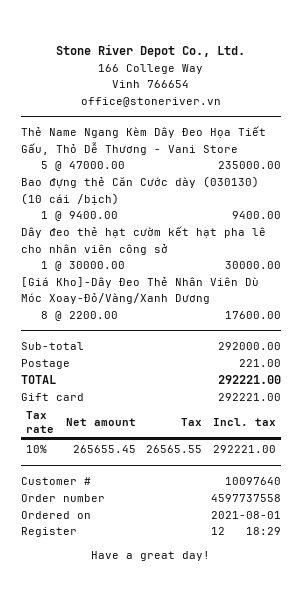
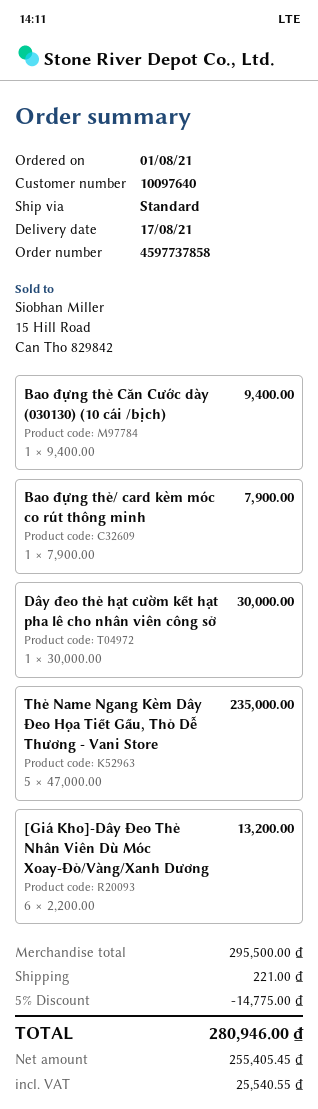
order number: 4597737558 -> 4597737858
[Giá Kho]-Dây Đeo Thẻ Nhân Viên Dù Móc Xoay-Đỏ/Vàng/Xanh Dương: 8 x 2200.00 = 17600.00 -> 6 x 2200.00 = 13200.00
Bao đựng thẻ/ card kèm móc co rút thông minh: none -> 1 x 7900.00 = 7900.00
subtotal: 292000.00 -> 295500.00
discount: none -> 5% = 14775.00
net: 265655.45 -> 255405.45
tax: 26565.55 -> 25540.55
total: 292221.00 -> 280946.00

